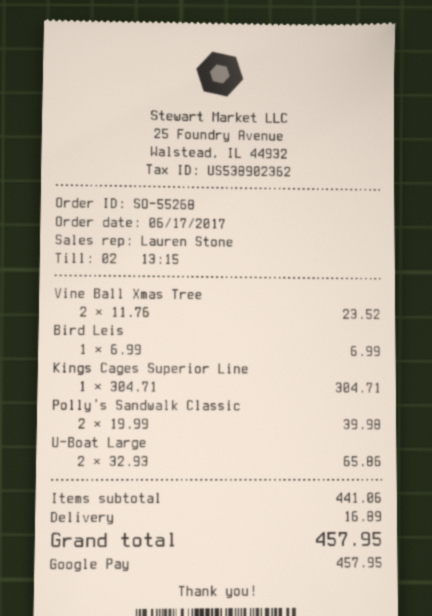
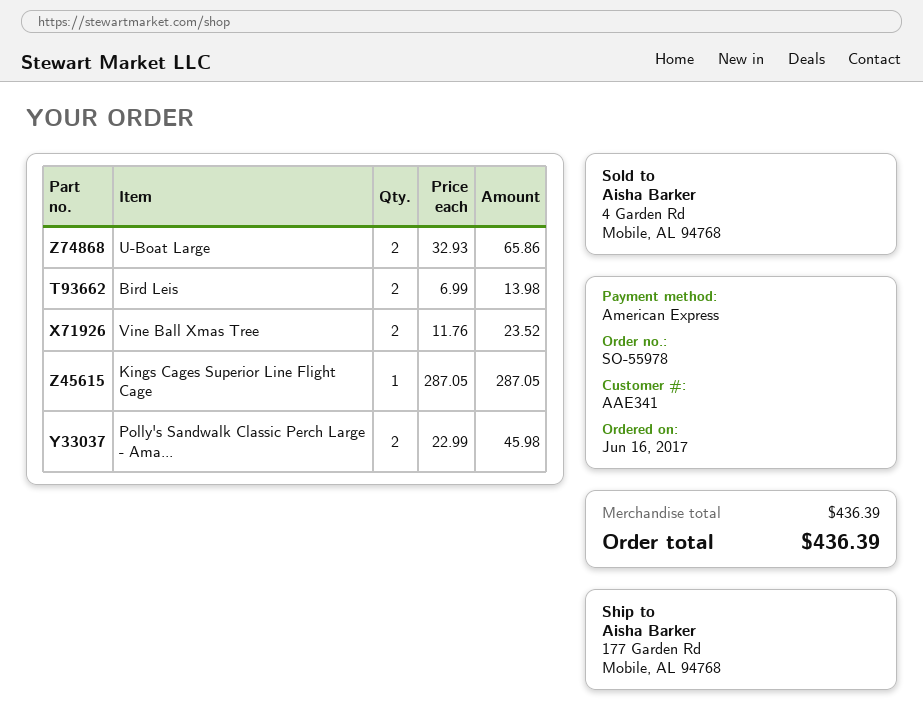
order number: SO-55268 -> SO-55978
order date: 2017-06-17 -> 2017-06-16
payment method: Google Pay -> American Express
Bird Leis: 1 x 6.99 = 6.99 -> 2 x 6.99 = 13.98
Kings Cages Superior Line: 1 x 304.71 = 304.71 -> 1 x 287.05 = 287.05
Polly's Sandwalk Classic: 2 x 19.99 = 39.98 -> 2 x 22.99 = 45.98
subtotal: 441.06 -> 436.39
shipping: 16.89 -> none
total: 457.95 -> 436.39

